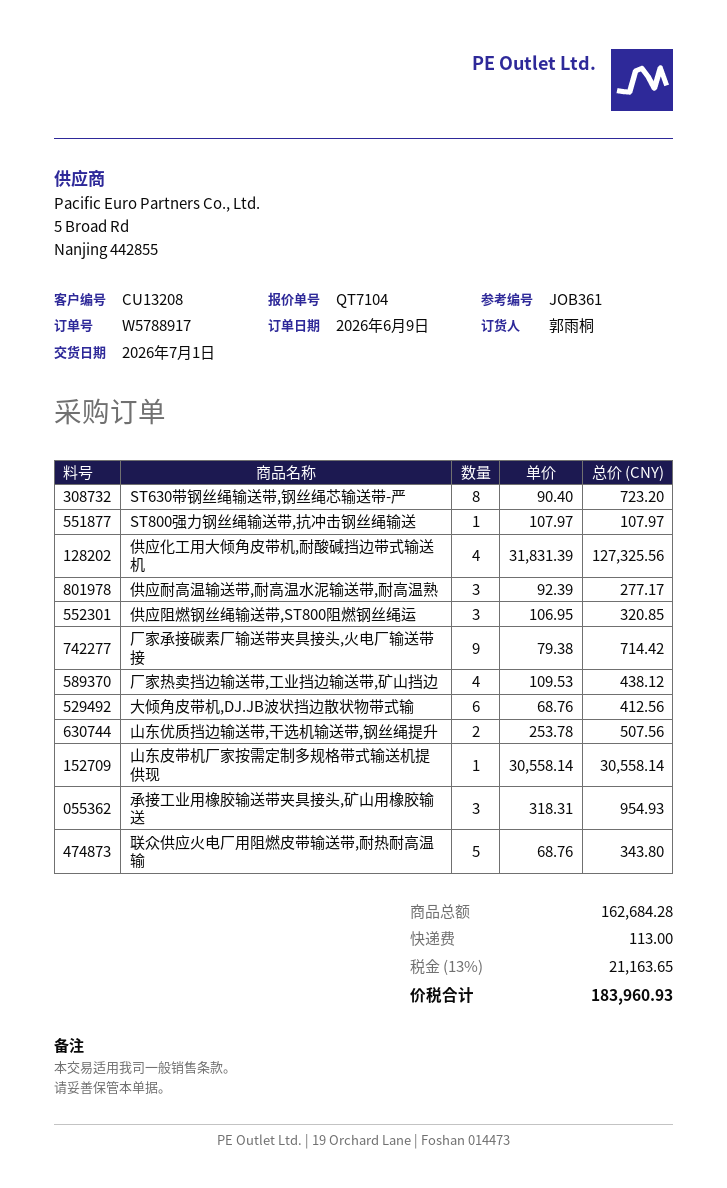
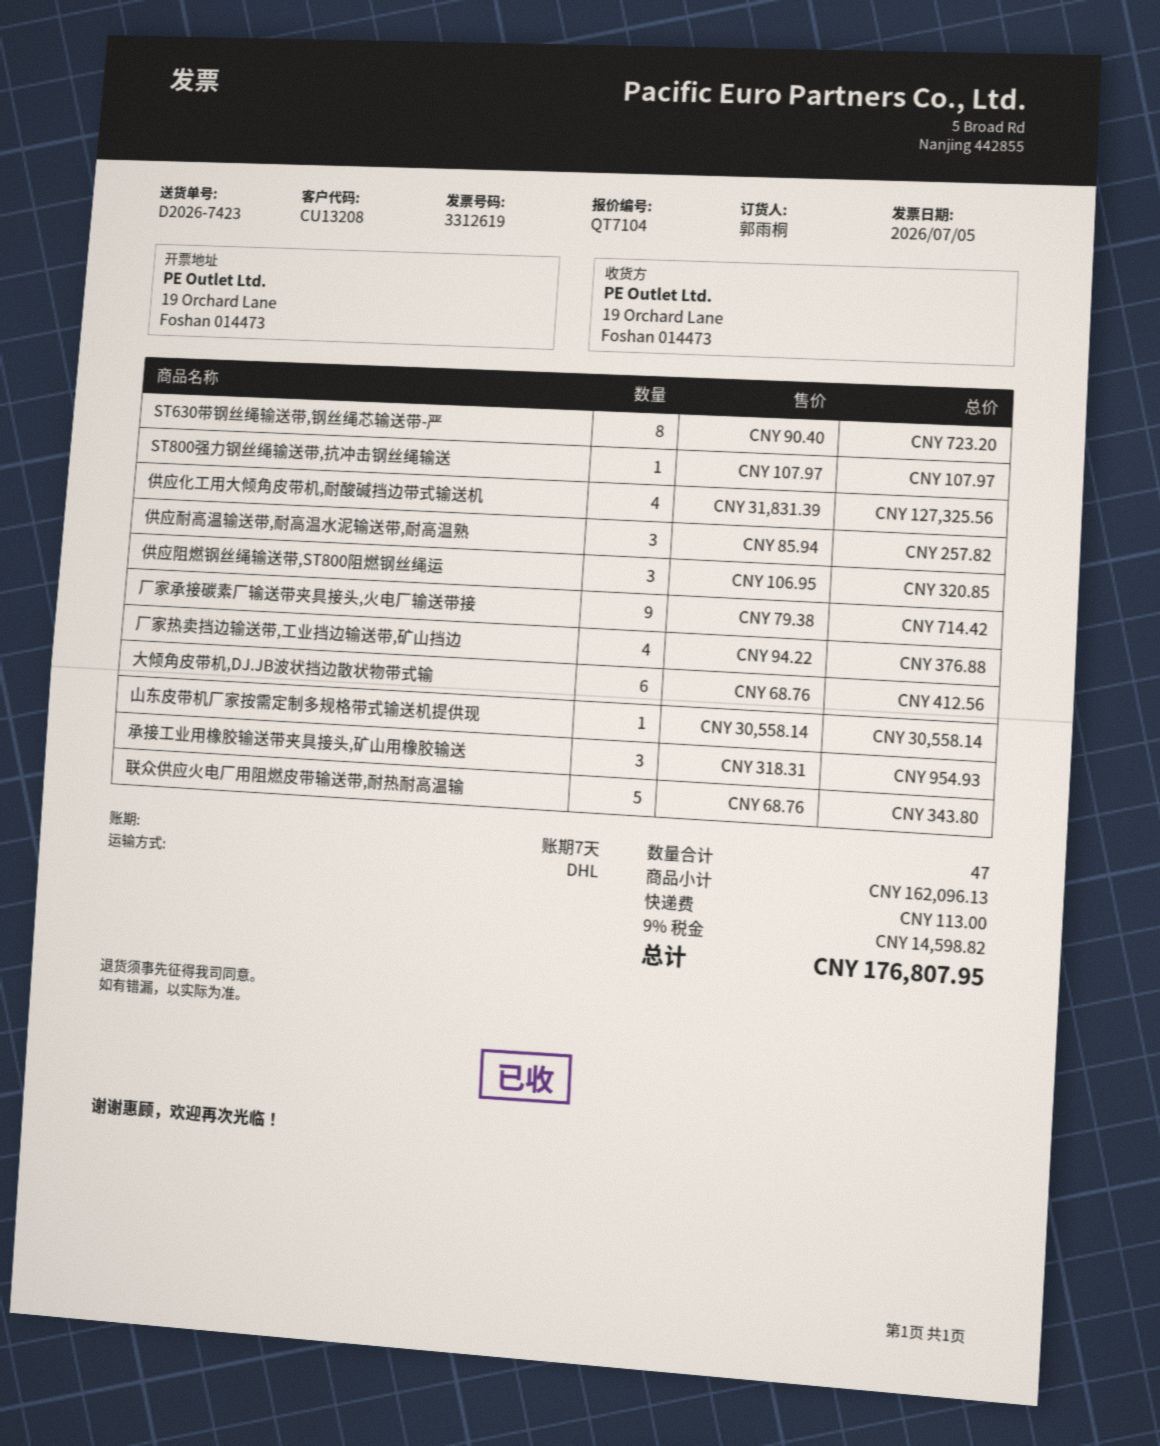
供应耐高温输送带,耐高温水泥输送带,耐高温熟: 3 x 92.39 = 277.17 -> 3 x 85.94 = 257.82
厂家热卖挡边输送带,工业挡边输送带,矿山挡边: 4 x 109.53 = 438.12 -> 4 x 94.22 = 376.88
山东优质挡边输送带,干选机输送带,钢丝绳提升: 2 x 253.78 = 507.56 -> none
subtotal: 162684.28 -> 162096.13
tax: 13% = 21163.65 -> 9% = 14598.82
total: 183960.93 -> 176807.95

